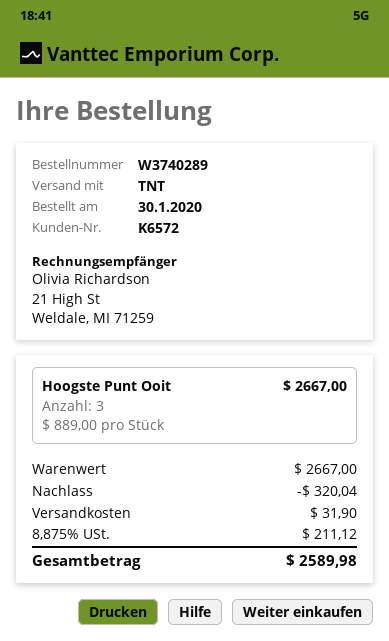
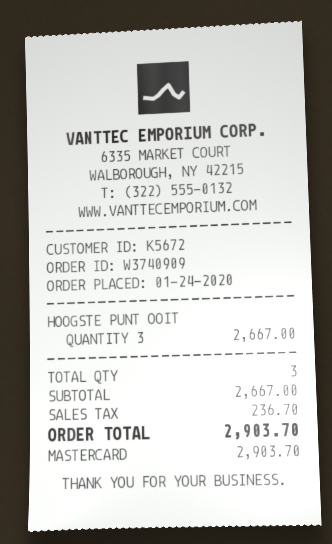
order number: W3740289 -> W3740909
order date: 2020-01-30 -> 2020-01-24
customer number: K6572 -> K5672
discount: 320.04 -> none
shipping: 31.90 -> none
tax: 211.12 -> 236.70
total: 2589.98 -> 2903.70

